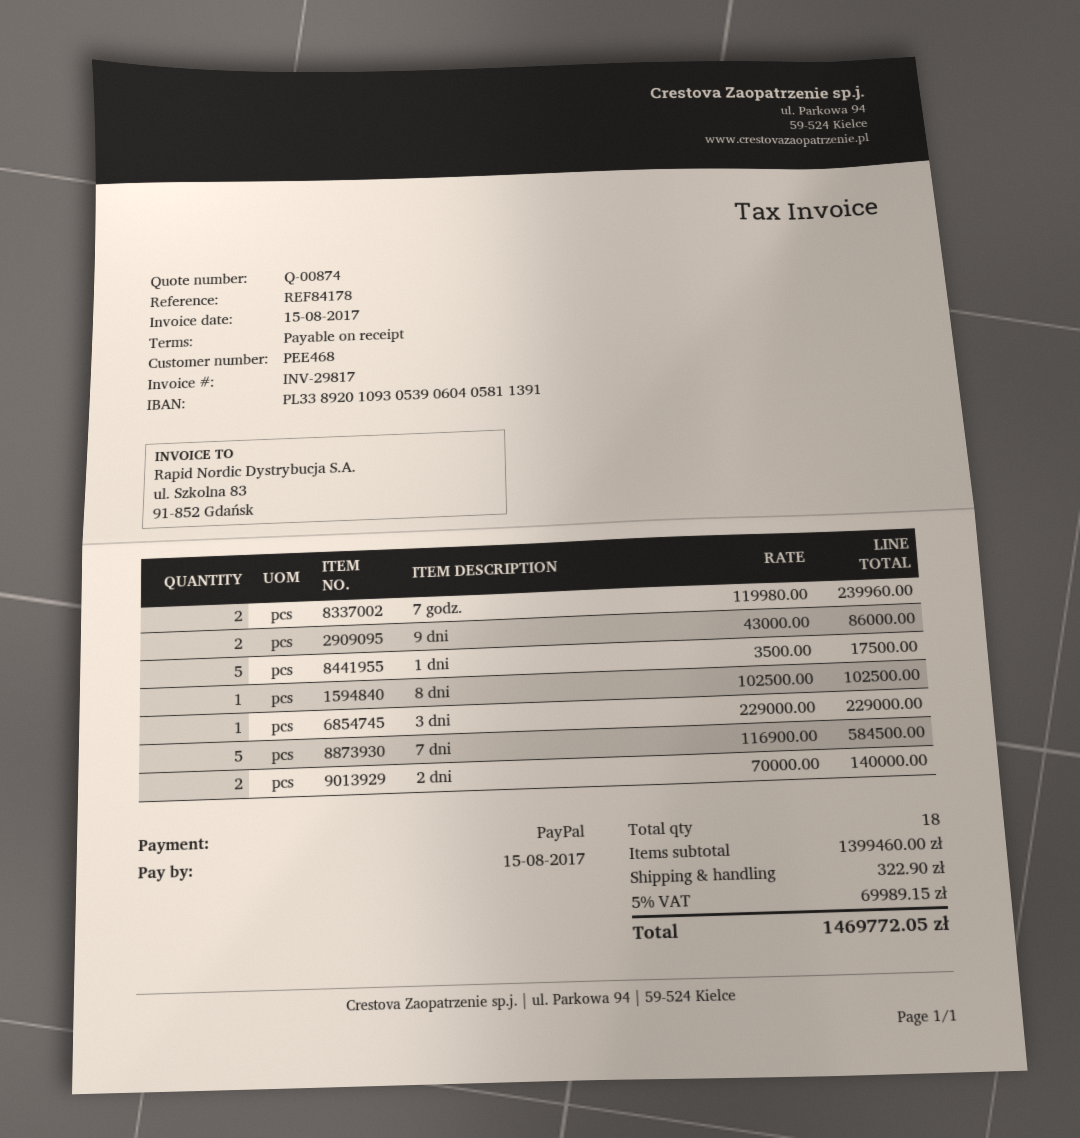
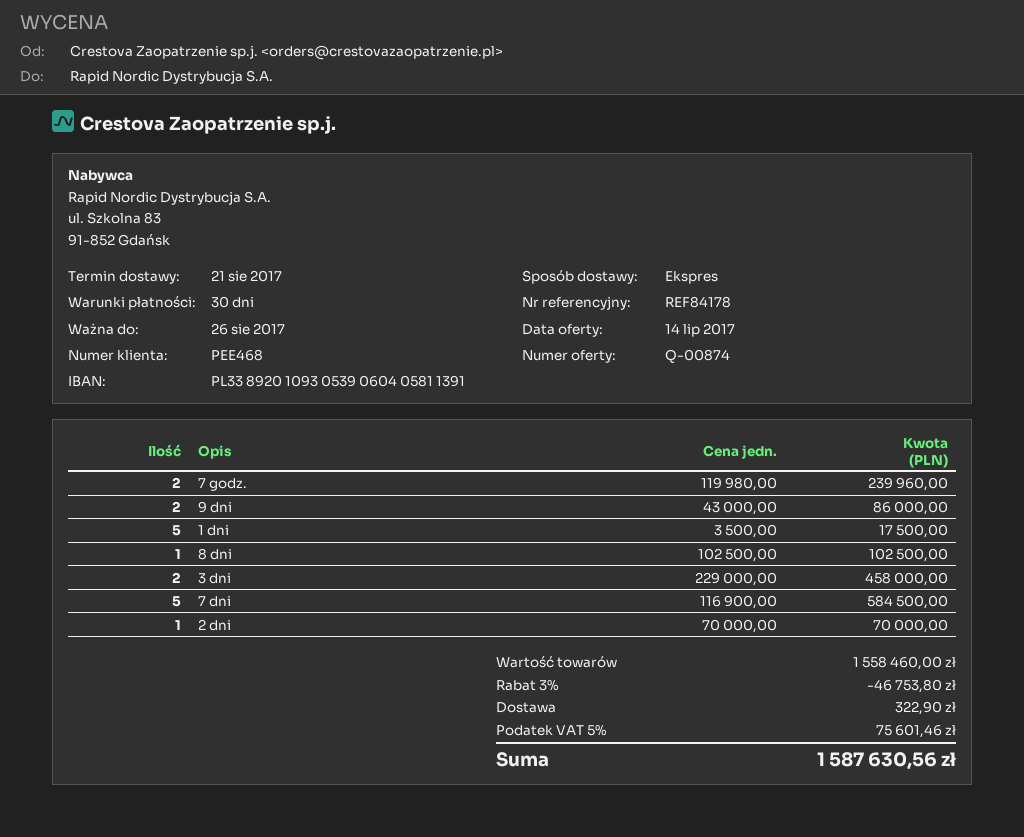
payment terms: on receipt -> 30 days
3 dni: 1 x 229000.00 = 229000.00 -> 2 x 229000.00 = 458000.00
2 dni: 2 x 70000.00 = 140000.00 -> 1 x 70000.00 = 70000.00
subtotal: 1399460.00 -> 1558460.00
discount: none -> 3% = 46753.80
tax: 5% = 69989.15 -> 5% = 75601.46
total: 1469772.05 -> 1587630.56

